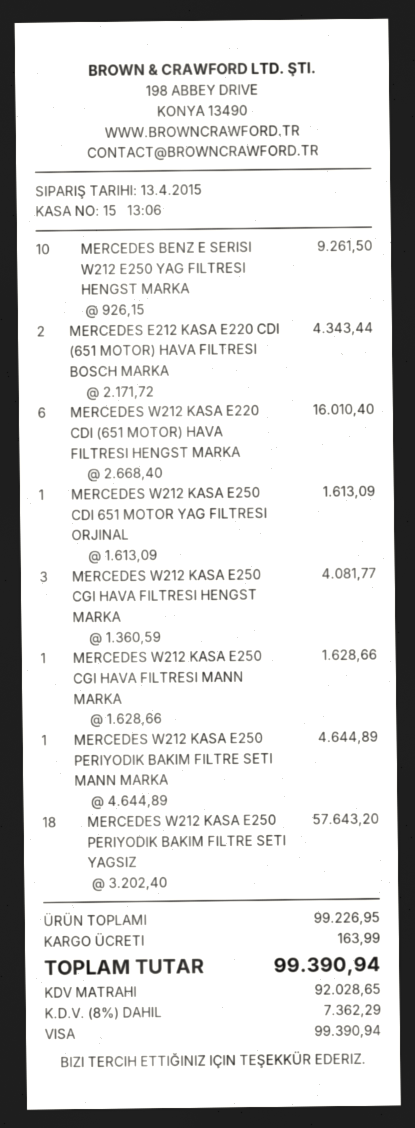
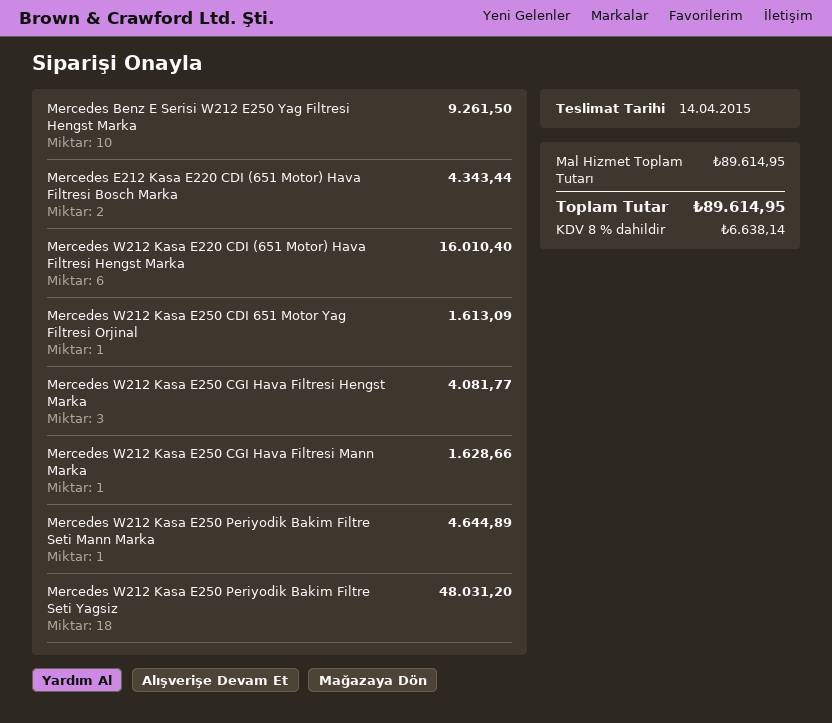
MERCEDES W212 KASA E250 PERIYODIK BAKIM FILTRE SETI YAGSIZ: 18 for 57643.20 -> 18 for 48031.20
subtotal: 99226.95 -> 89614.95
shipping: 163.99 -> none
tax: 8% = 7362.29 -> 8% = 6638.14
total: 99390.94 -> 89614.95

